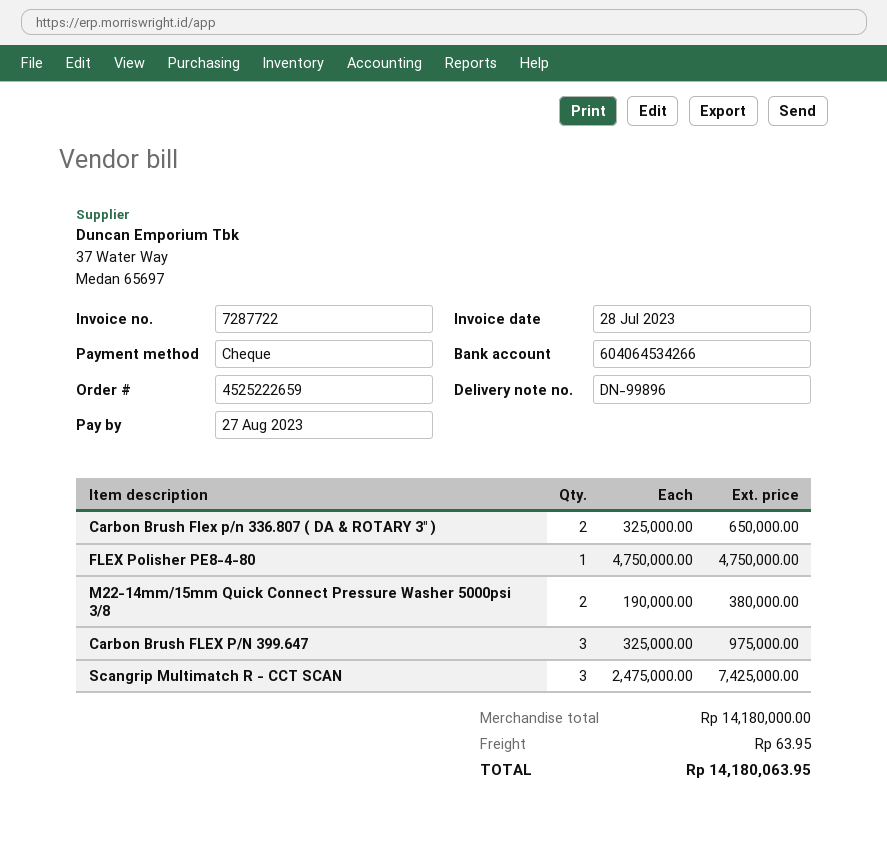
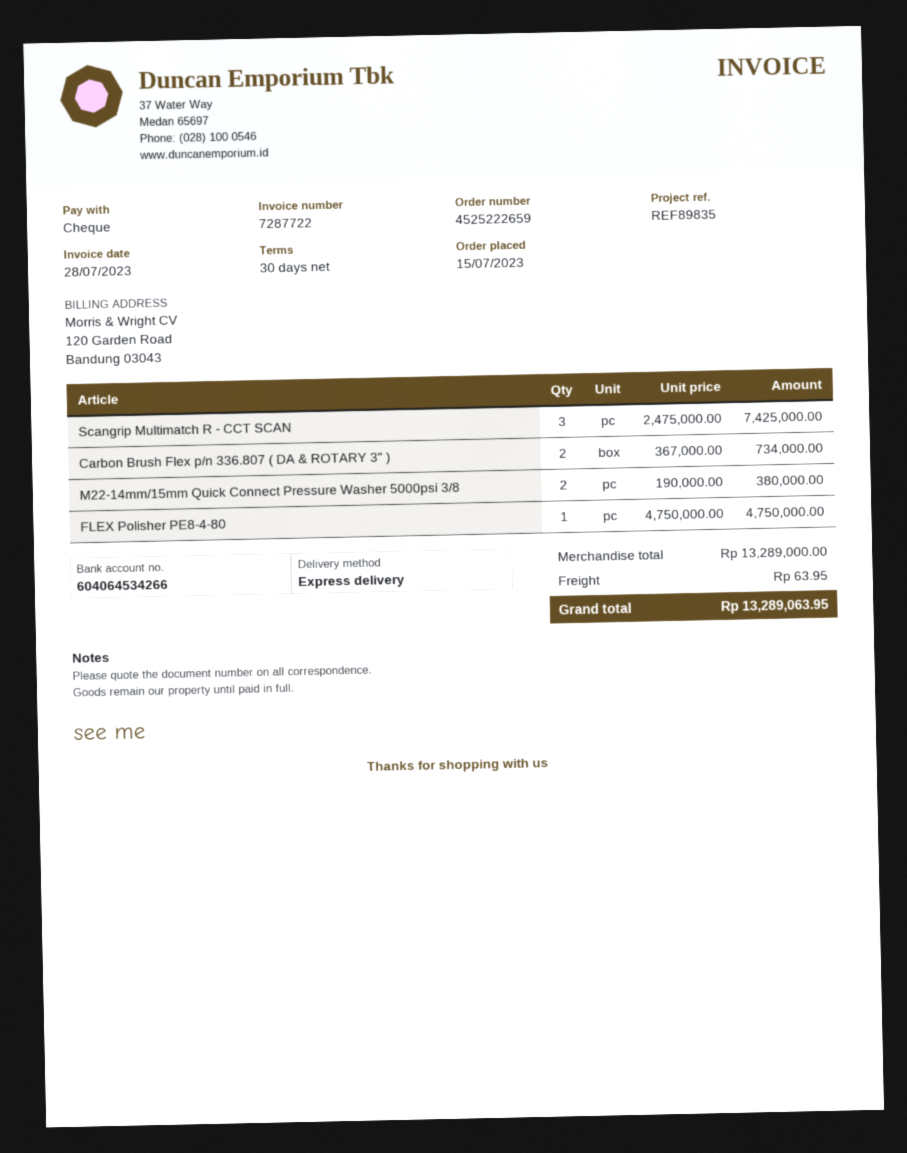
Carbon Brush Flex p/n 336.807 ( DA & ROTARY 3" ): 2 x 325000.00 = 650000.00 -> 2 x 367000.00 = 734000.00
Carbon Brush FLEX P/N 399.647: 3 x 325000.00 = 975000.00 -> none
subtotal: 14180000.00 -> 13289000.00
total: 14180063.95 -> 13289063.95

